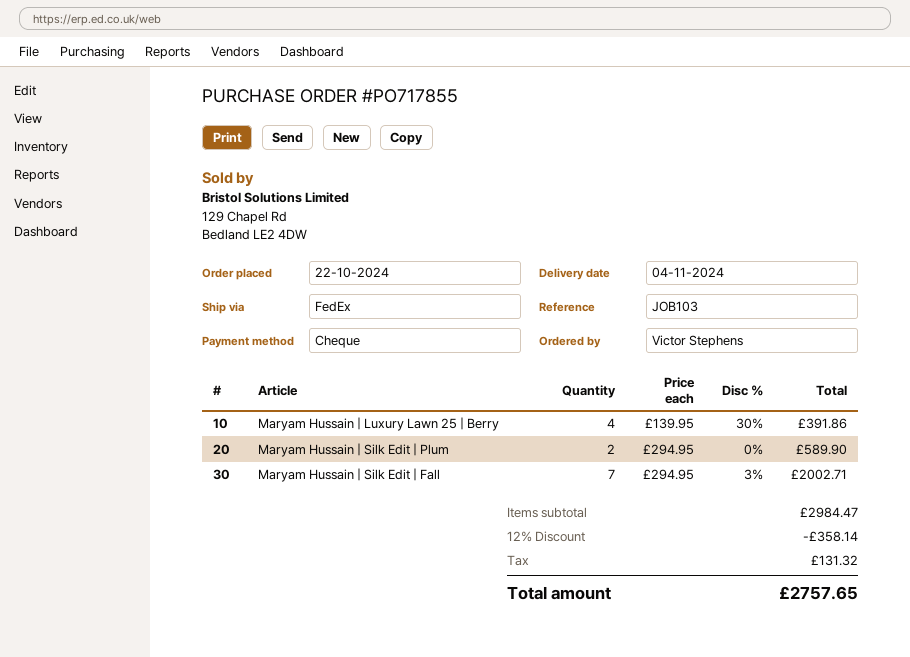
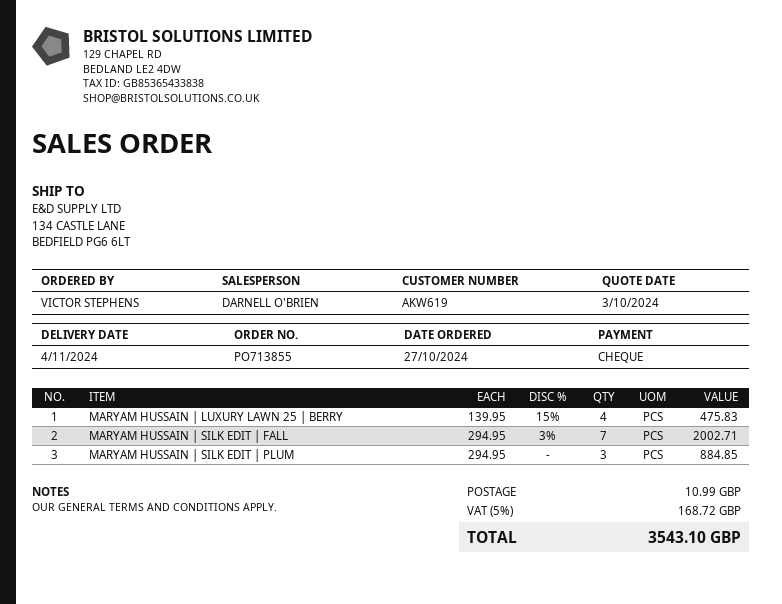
order number: PO717855 -> PO713855
order date: 2024-10-22 -> 2024-10-27
Maryam Hussain | Luxury Lawn 25 | Berry: 4 x 139.95 - 30% = 391.86 -> 4 x 139.95 - 15% = 475.83
Maryam Hussain | Silk Edit | Plum: 2 x 294.95 = 589.90 -> 3 x 294.95 = 884.85
discount: 12% = 358.14 -> none
shipping: none -> 10.99
tax: 131.32 -> 168.72
total: 2757.65 -> 3543.10

